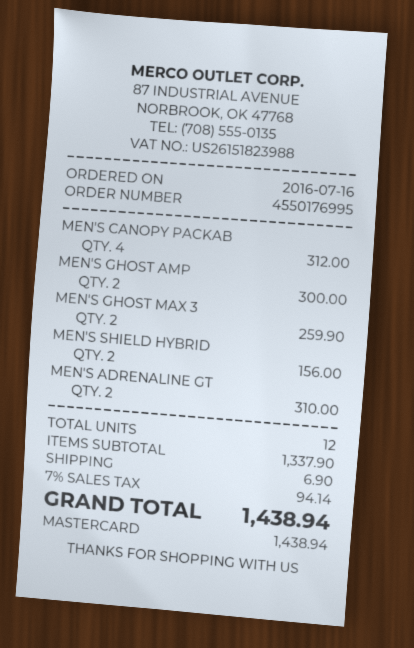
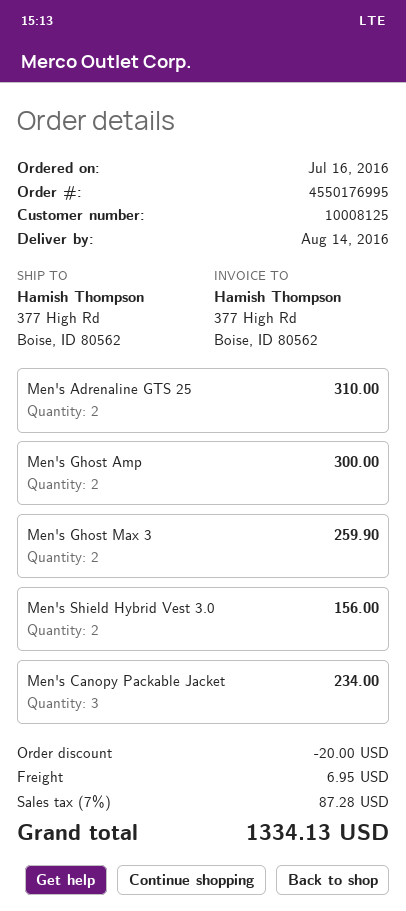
MEN'S CANOPY PACKAB: 4 for 312.00 -> 3 for 234.00
discount: none -> 20.00
shipping: 6.90 -> 6.95
tax: 7% = 94.14 -> 7% = 87.28
total: 1438.94 -> 1334.13

